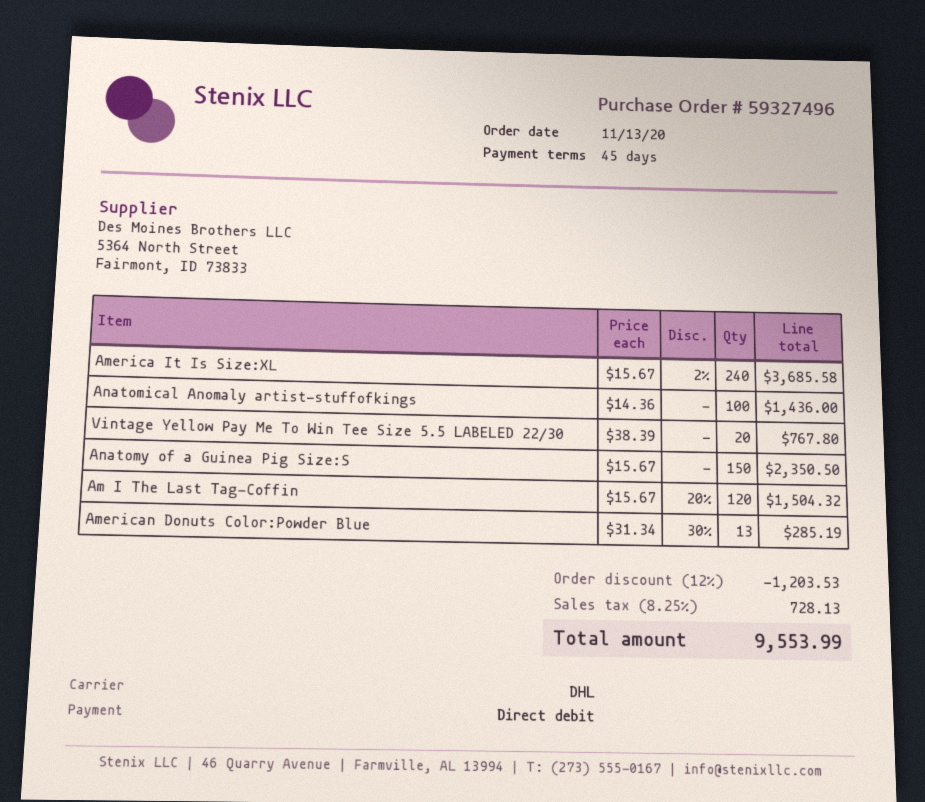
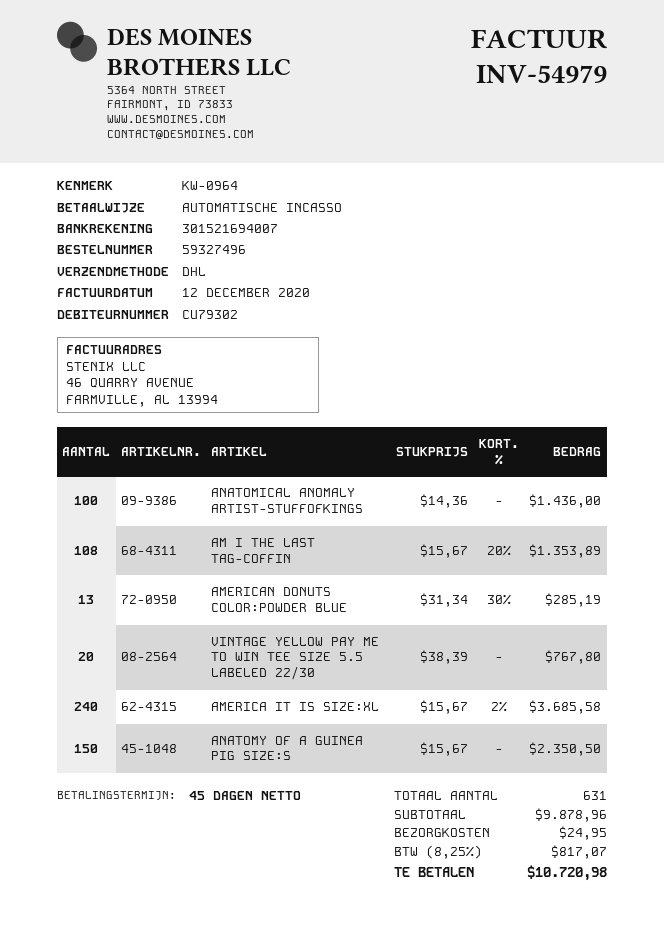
Am I The Last Tag-Coffin: 120 x 15.67 - 20% = 1504.32 -> 108 x 15.67 - 20% = 1353.89
discount: 12% = 1203.53 -> none
shipping: none -> 24.95
tax: 8.25% = 728.13 -> 8.25% = 817.07
total: 9553.99 -> 10720.98

